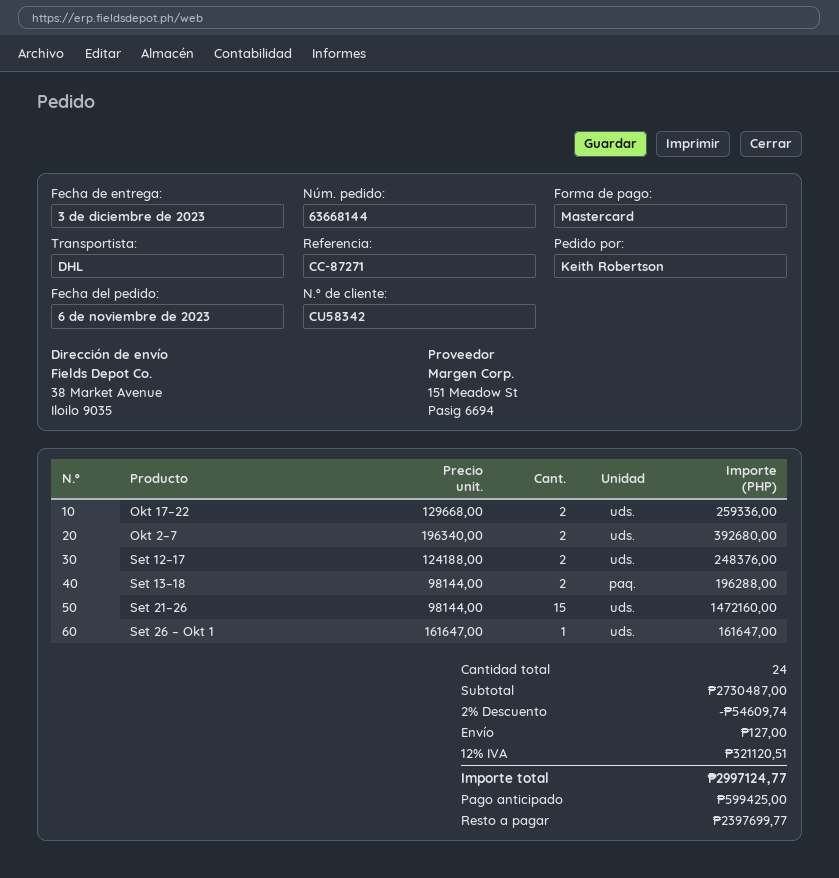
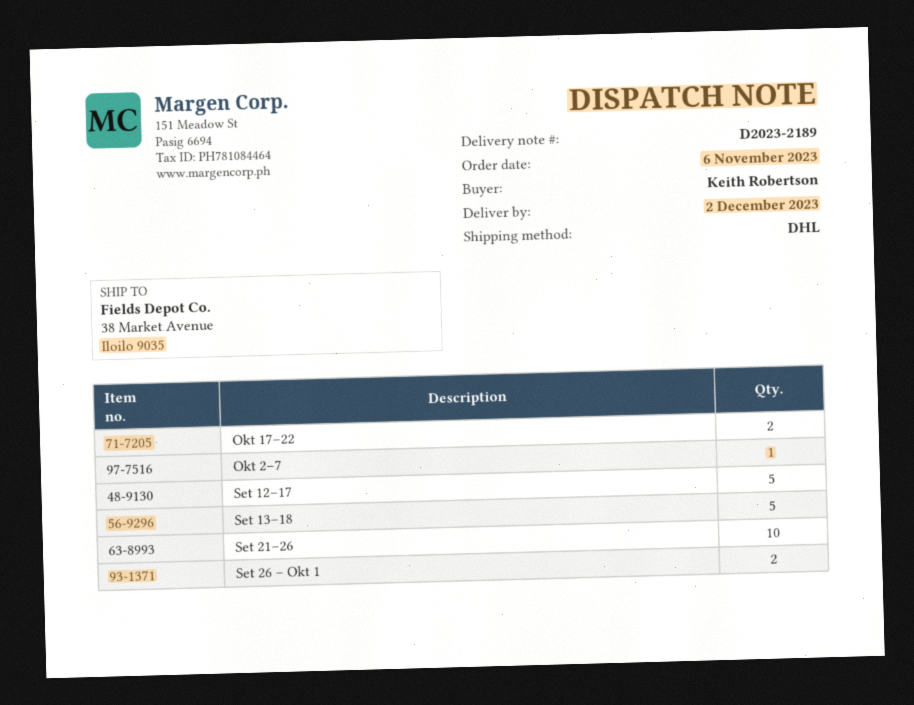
delivery date: 2023-12-03 -> 2023-12-02
Okt 2–7: 2 -> 1
Set 12–17: 2 -> 5
Set 13–18: 2 -> 5
Set 21–26: 15 -> 10
Set 26 – Okt 1: 1 -> 2

